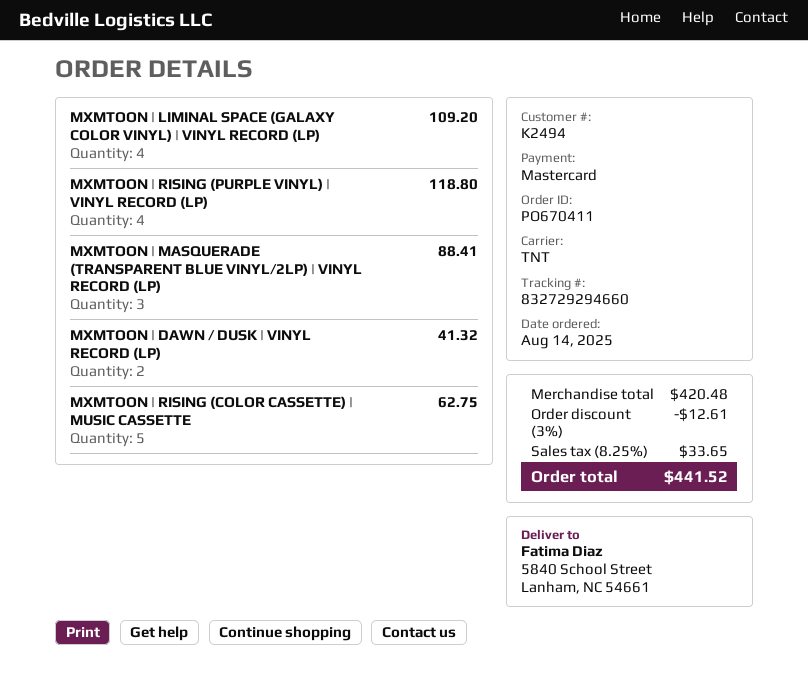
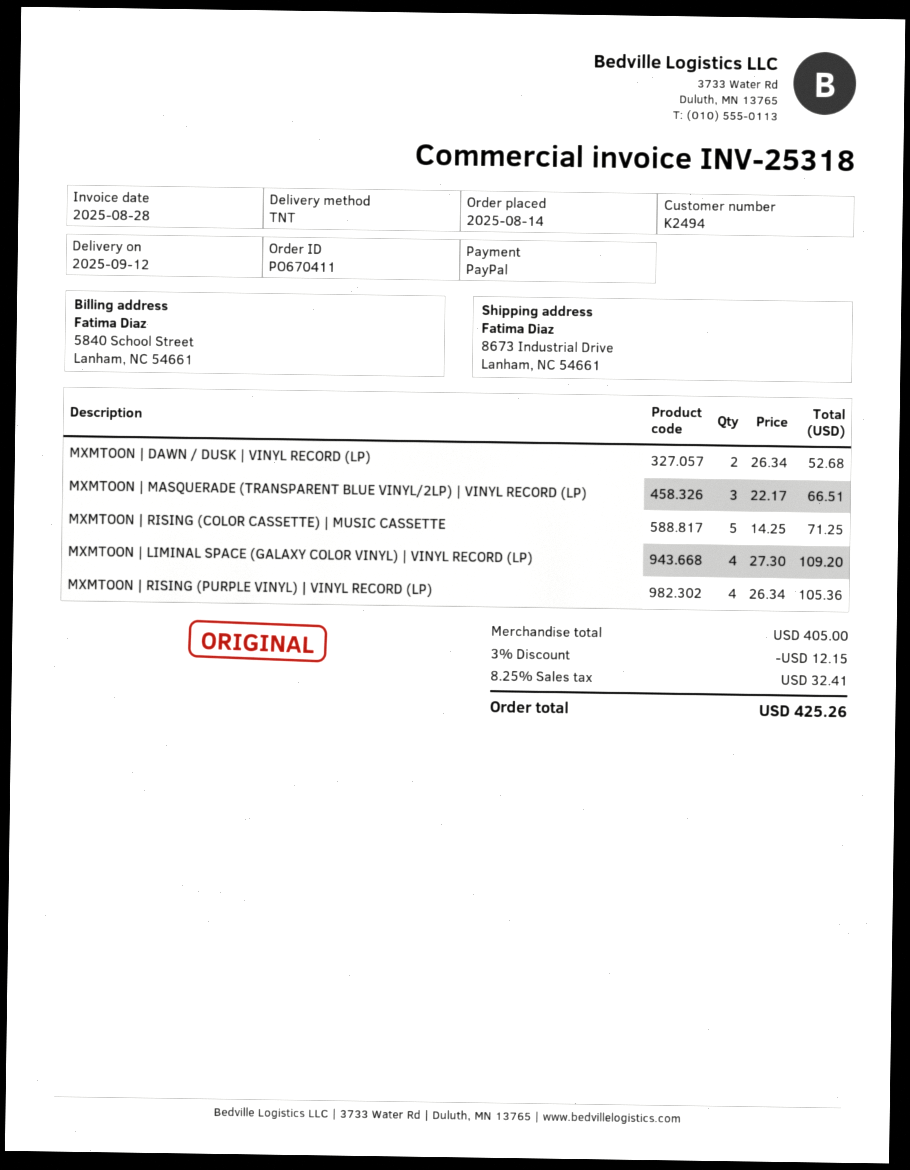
payment method: Mastercard -> PayPal
ship to: 5840 School Street, Lanham, NC 54661 -> 8673 Industrial Drive, Lanham, NC 54661
MXMTOON | RISING (PURPLE VINYL) | VINYL RECORD (LP): 4 for 118.80 -> 4 for 105.36
MXMTOON | MASQUERADE (TRANSPARENT BLUE VINYL/2LP) | VINYL RECORD (LP): 3 for 88.41 -> 3 for 66.51
MXMTOON | DAWN / DUSK | VINYL RECORD (LP): 2 for 41.32 -> 2 for 52.68
MXMTOON | RISING (COLOR CASSETTE) | MUSIC CASSETTE: 5 for 62.75 -> 5 for 71.25
subtotal: 420.48 -> 405.00
discount: 3% = 12.61 -> 3% = 12.15
tax: 8.25% = 33.65 -> 8.25% = 32.41
total: 441.52 -> 425.26

